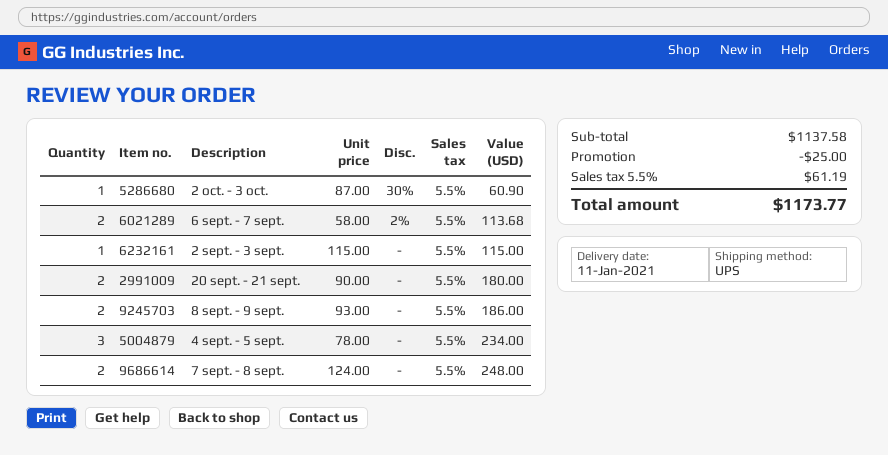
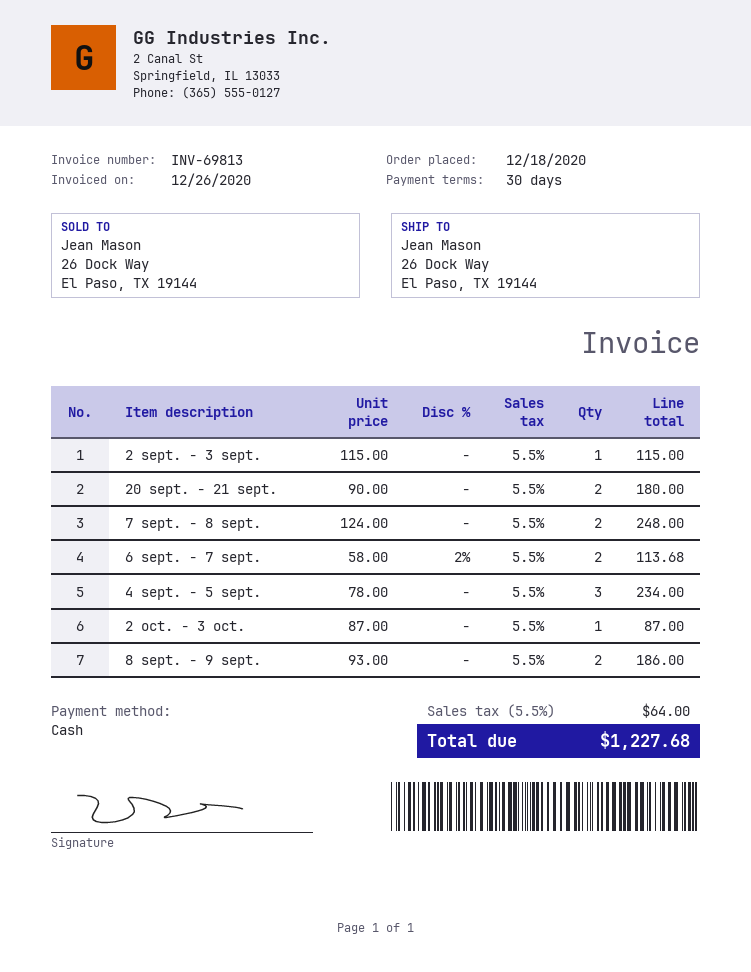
2 oct. - 3 oct.: 1 x 87.00 - 30% = 60.90 -> 1 x 87.00 = 87.00
discount: 25.00 -> none
tax: 5.5% = 61.19 -> 5.5% = 64.00
total: 1173.77 -> 1227.68

